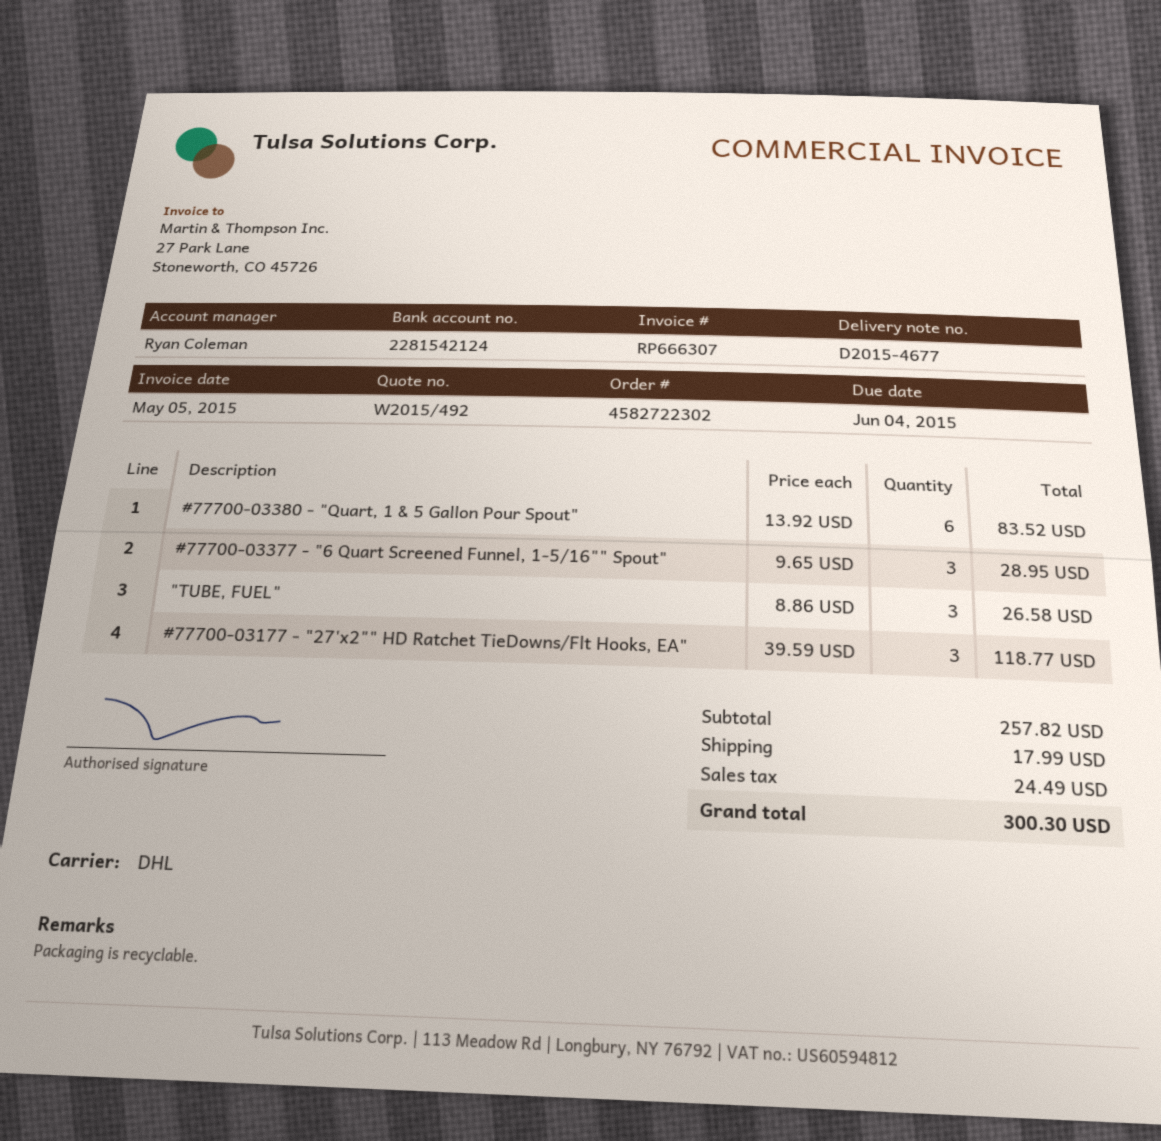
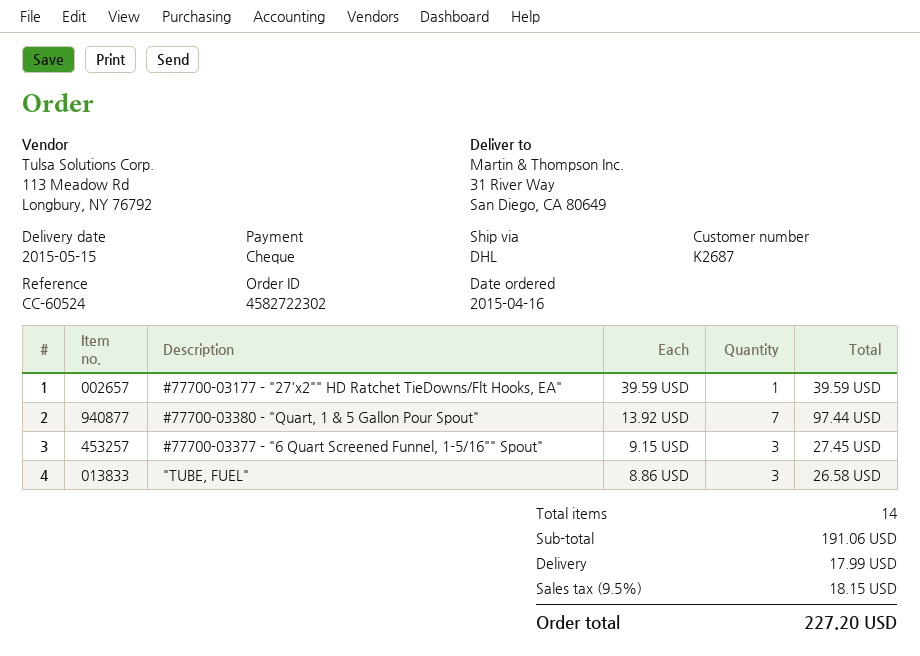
#77700-03380 - "Quart, 1 & 5 Gallon Pour Spout": 6 x 13.92 = 83.52 -> 7 x 13.92 = 97.44
#77700-03377 - "6 Quart Screened Funnel, 1-5/16"" Spout": 3 x 9.65 = 28.95 -> 3 x 9.15 = 27.45
#77700-03177 - "27'x2"" HD Ratchet TieDowns/Flt Hooks, EA": 3 x 39.59 = 118.77 -> 1 x 39.59 = 39.59
subtotal: 257.82 -> 191.06
tax: 24.49 -> 18.15
total: 300.30 -> 227.20

